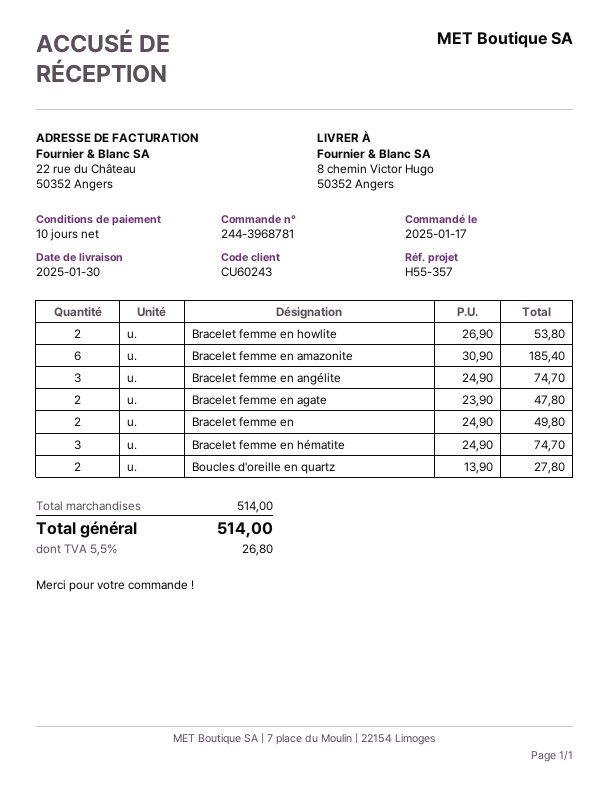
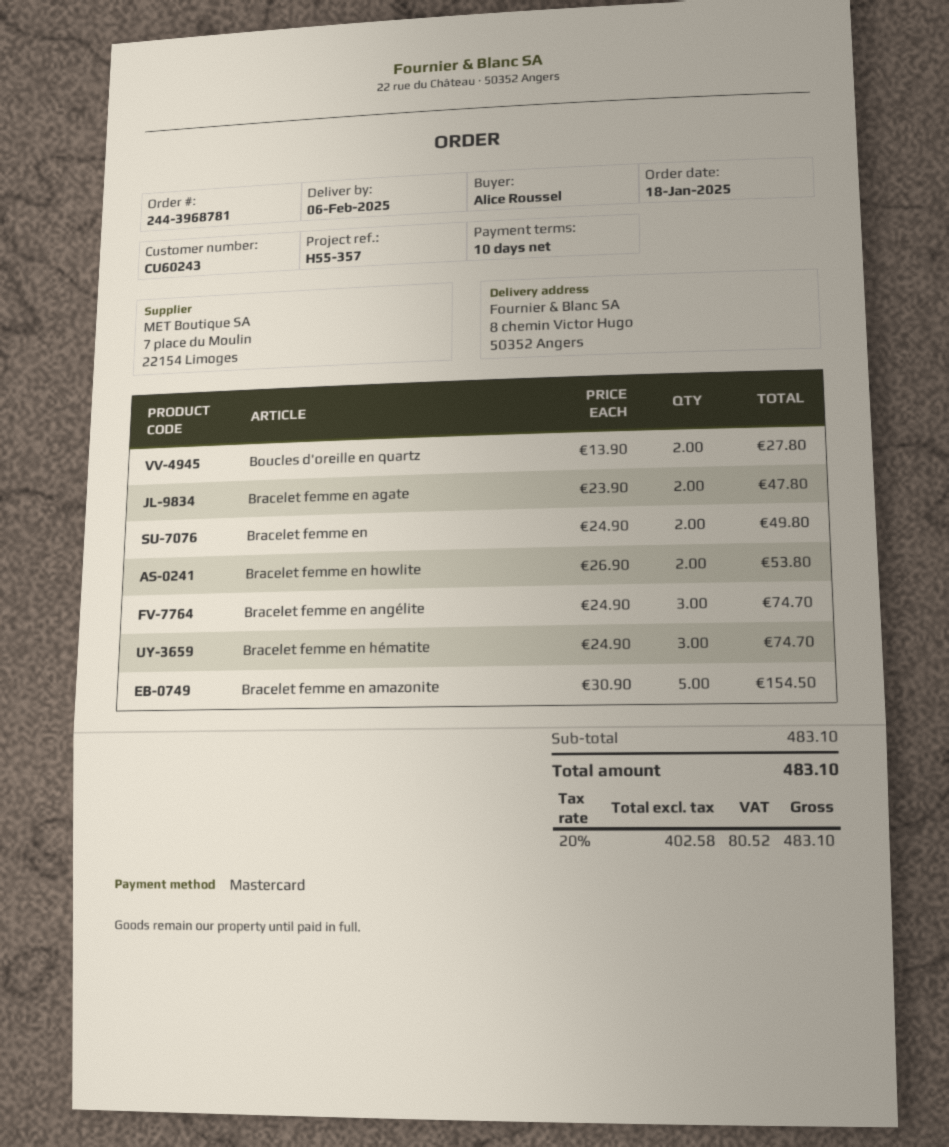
order date: 2025-01-17 -> 2025-01-18
delivery date: 2025-01-30 -> 2025-02-06
Bracelet femme en amazonite: 6 x 30.90 = 185.40 -> 5 x 30.90 = 154.50
subtotal: 514.00 -> 483.10
tax: 5.5% = 26.80 -> 20% = 80.52
total: 514.00 -> 483.10

